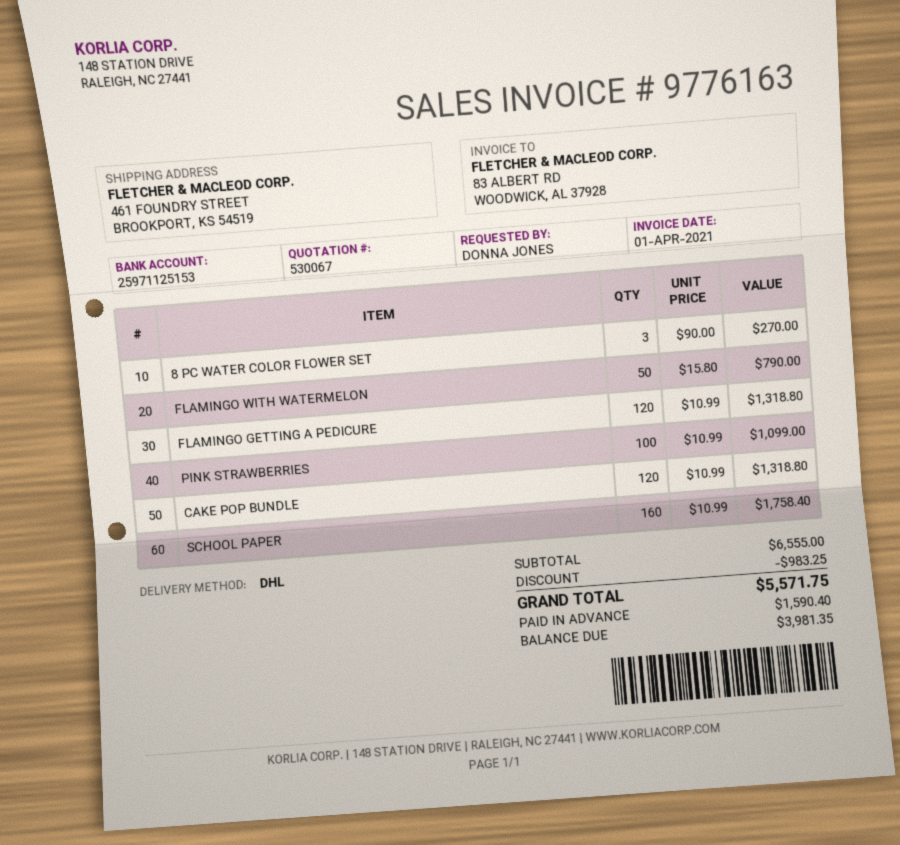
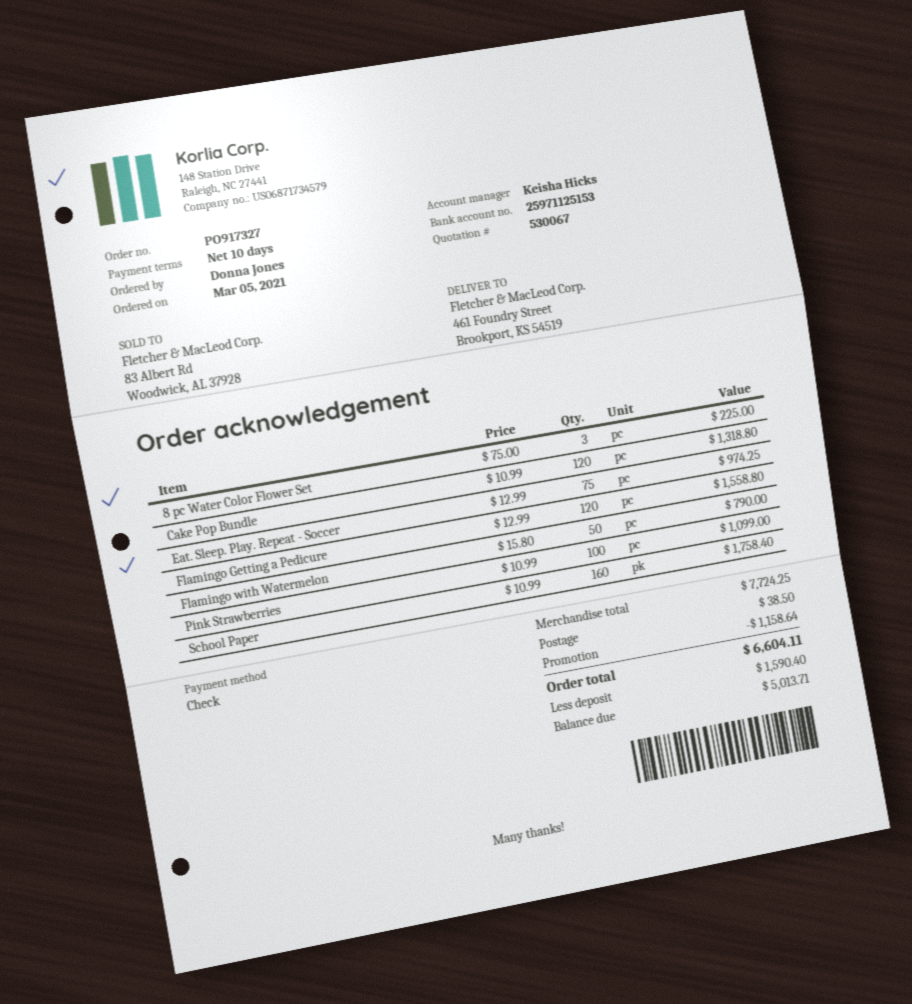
8 PC WATER COLOR FLOWER SET: 3 x 90.00 = 270.00 -> 3 x 75.00 = 225.00
FLAMINGO GETTING A PEDICURE: 120 x 10.99 = 1318.80 -> 120 x 12.99 = 1558.80
Eat. Sleep. Play. Repeat - Soccer: none -> 75 x 12.99 = 974.25
subtotal: 6555.00 -> 7724.25
discount: 983.25 -> 1158.64
shipping: none -> 38.50
total: 5571.75 -> 6604.11
balance: 3981.35 -> 5013.71

